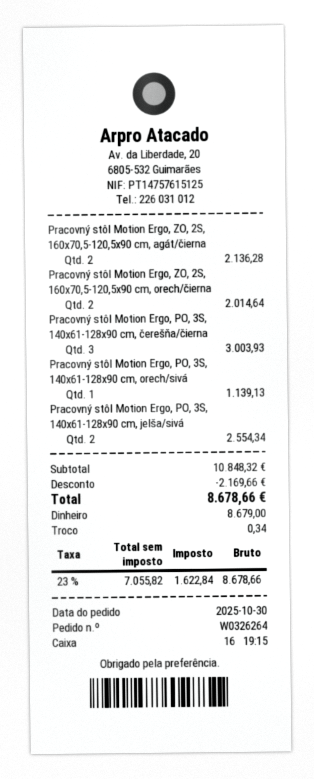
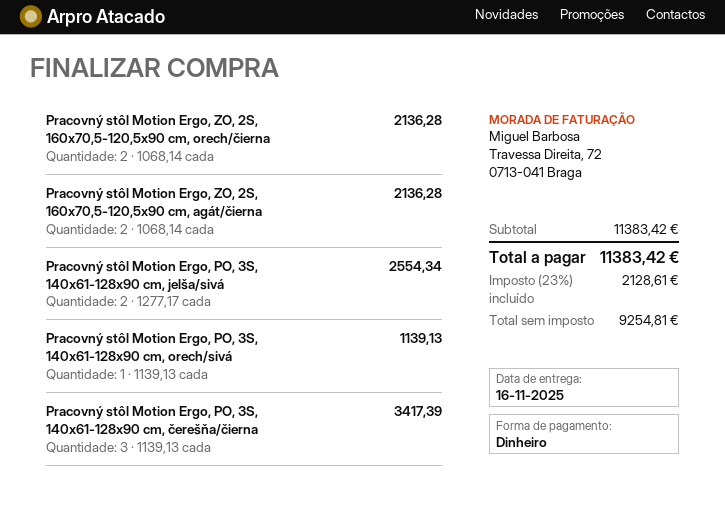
Pracovný stôl Motion Ergo, ZO, 2S, 160x70,5-120,5x90 cm, orech/čierna: 2 for 2014.64 -> 2 for 2136.28
Pracovný stôl Motion Ergo, PO, 3S, 140x61-128x90 cm, čerešňa/čierna: 3 for 3003.93 -> 3 for 3417.39
subtotal: 10848.32 -> 11383.42
discount: 2169.66 -> none
net: 7055.82 -> 9254.81
tax: 23% = 1622.84 -> 23% = 2128.61
total: 8678.66 -> 11383.42

